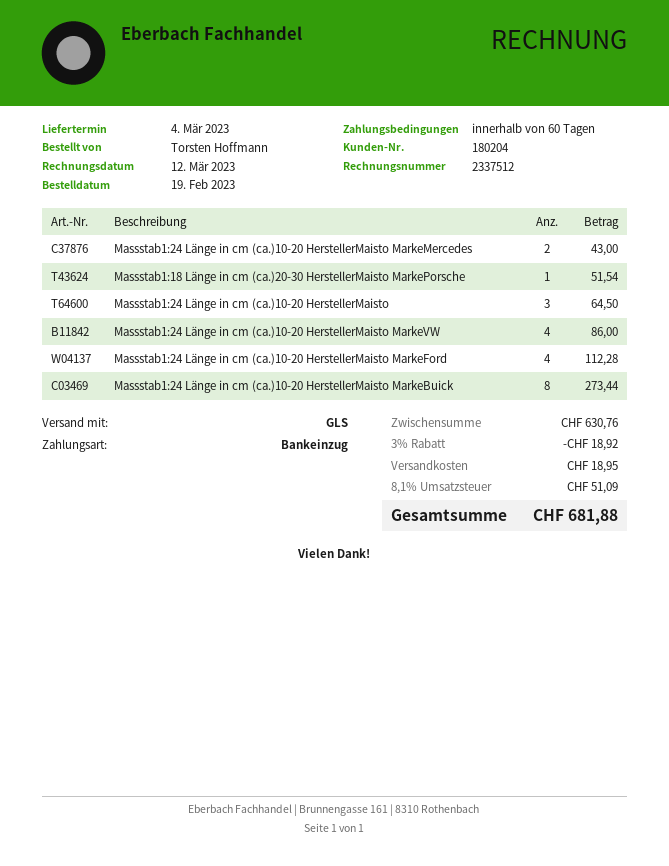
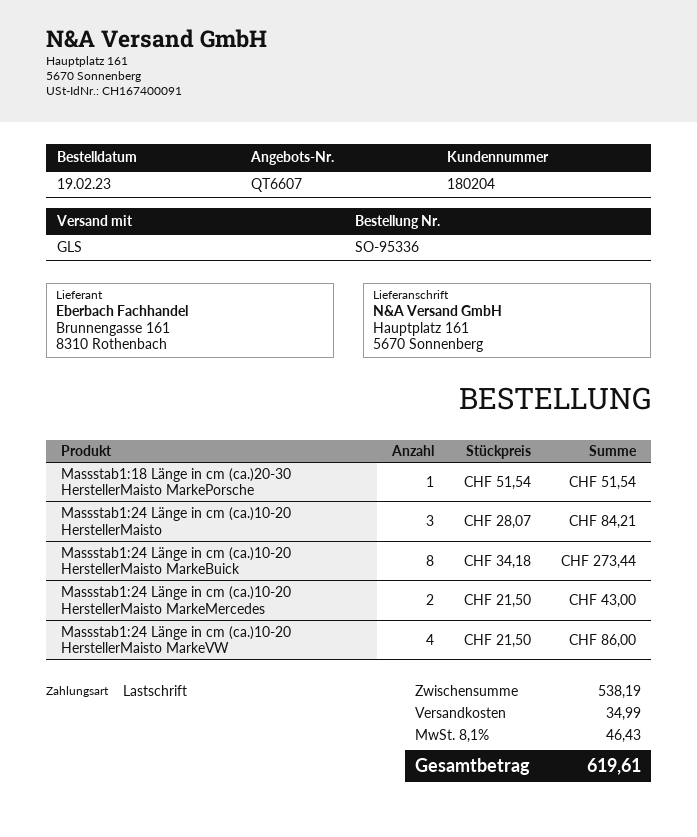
Massstab1:24 Länge in cm (ca.)10-20 HerstellerMaisto: 3 for 64.50 -> 3 for 84.21
Massstab1:24 Länge in cm (ca.)10-20 HerstellerMaisto MarkeFord: 4 for 112.28 -> none
subtotal: 630.76 -> 538.19
discount: 3% = 18.92 -> none
shipping: 18.95 -> 34.99
tax: 8.1% = 51.09 -> 8.1% = 46.43
total: 681.88 -> 619.61

